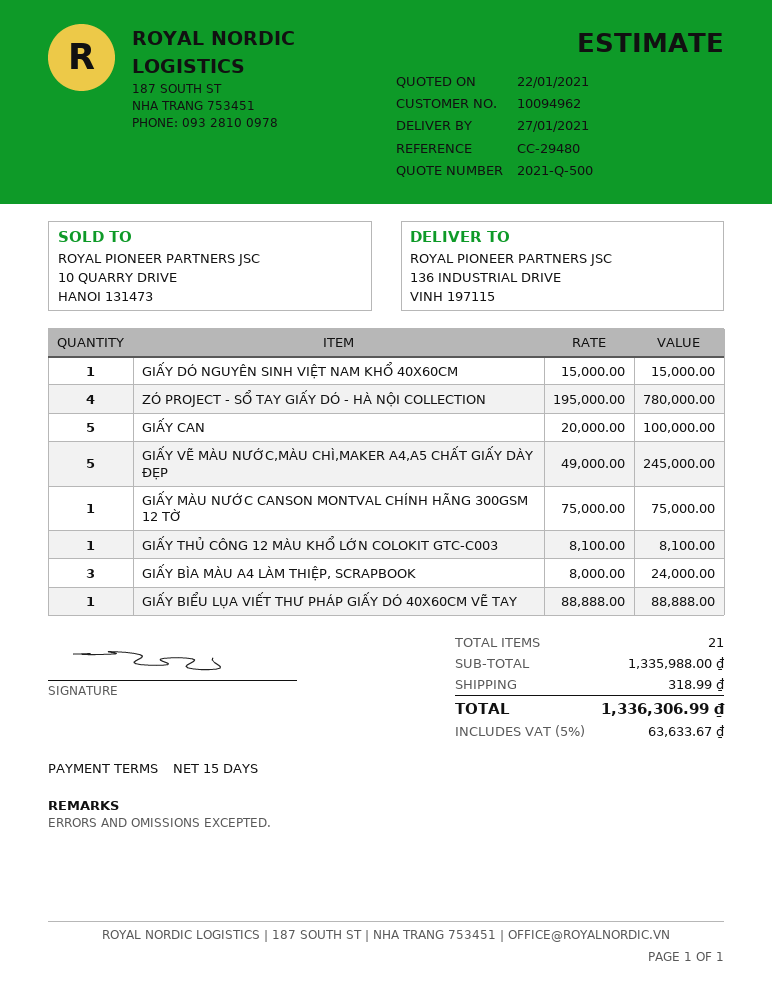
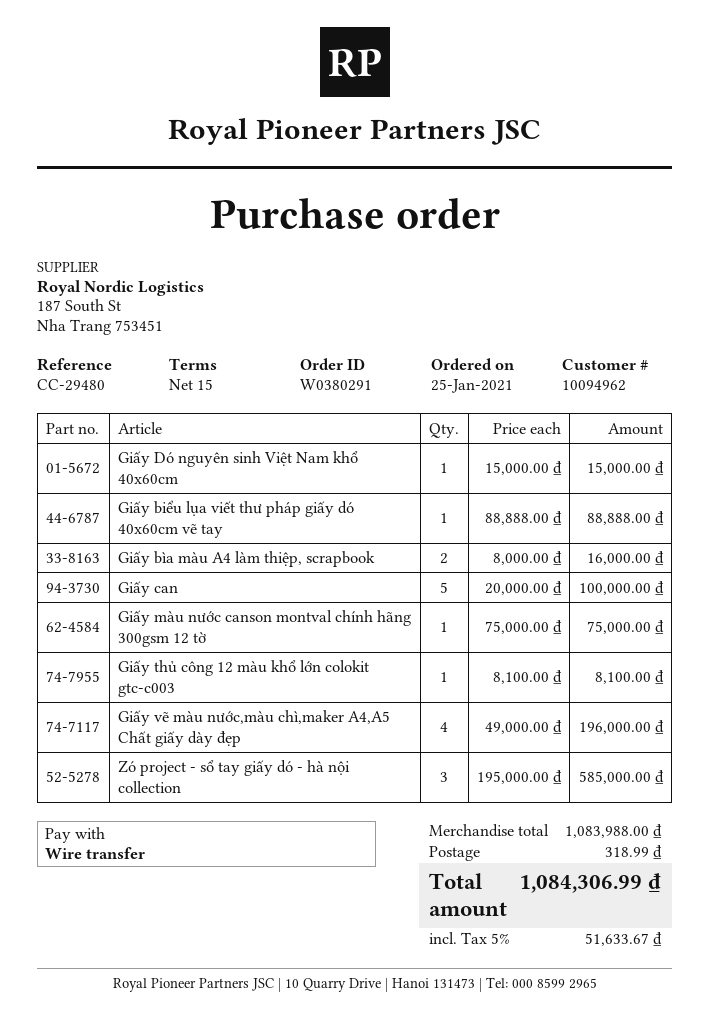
ZÓ PROJECT - SỔ TAY GIẤY DÓ - HÀ NỘI COLLECTION: 4 x 195000.00 = 780000.00 -> 3 x 195000.00 = 585000.00
GIẤY VẼ MÀU NƯỚC,MÀU CHÌ,MAKER A4,A5 CHẤT GIẤY DÀY ĐẸP: 5 x 49000.00 = 245000.00 -> 4 x 49000.00 = 196000.00
GIẤY BÌA MÀU A4 LÀM THIỆP, SCRAPBOOK: 3 x 8000.00 = 24000.00 -> 2 x 8000.00 = 16000.00
subtotal: 1335988.00 -> 1083988.00
tax: 5% = 63633.67 -> 5% = 51633.67
total: 1336306.99 -> 1084306.99

